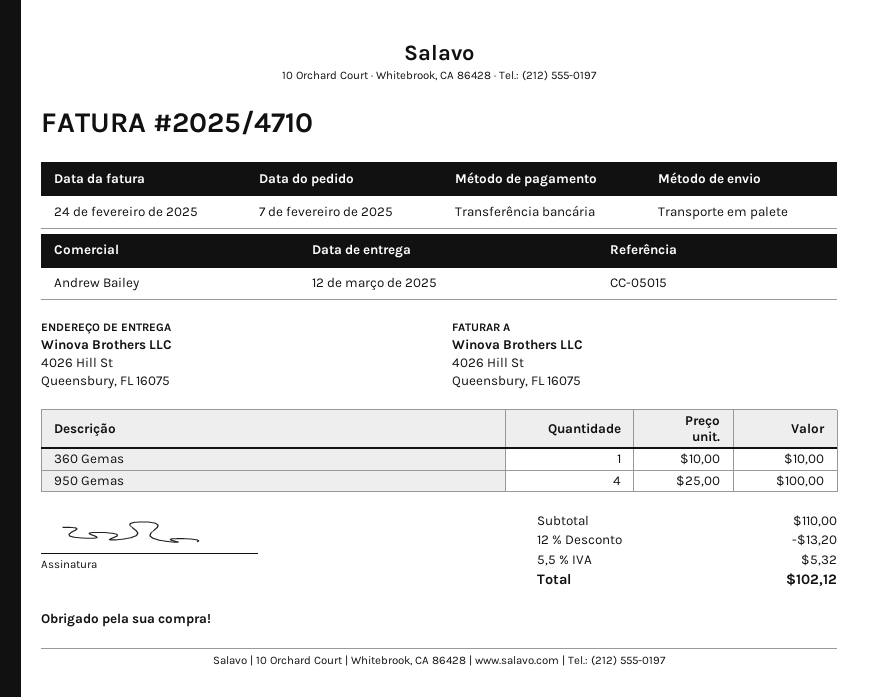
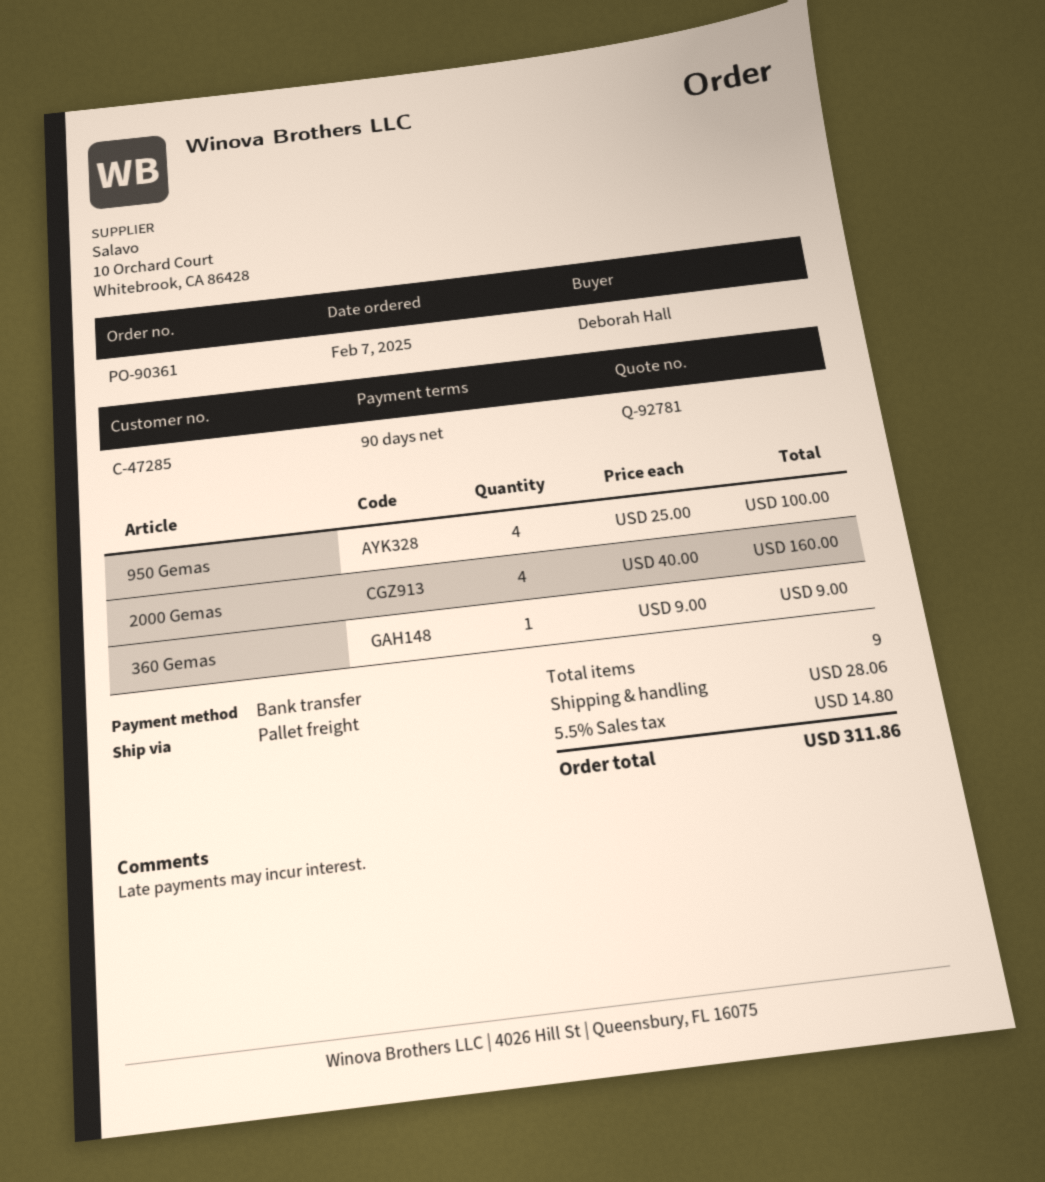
360 Gemas: 1 x 10.00 = 10.00 -> 1 x 9.00 = 9.00
2000 Gemas: none -> 4 x 40.00 = 160.00
discount: 12% = 13.20 -> none
shipping: none -> 28.06
tax: 5.5% = 5.32 -> 5.5% = 14.80
total: 102.12 -> 311.86

